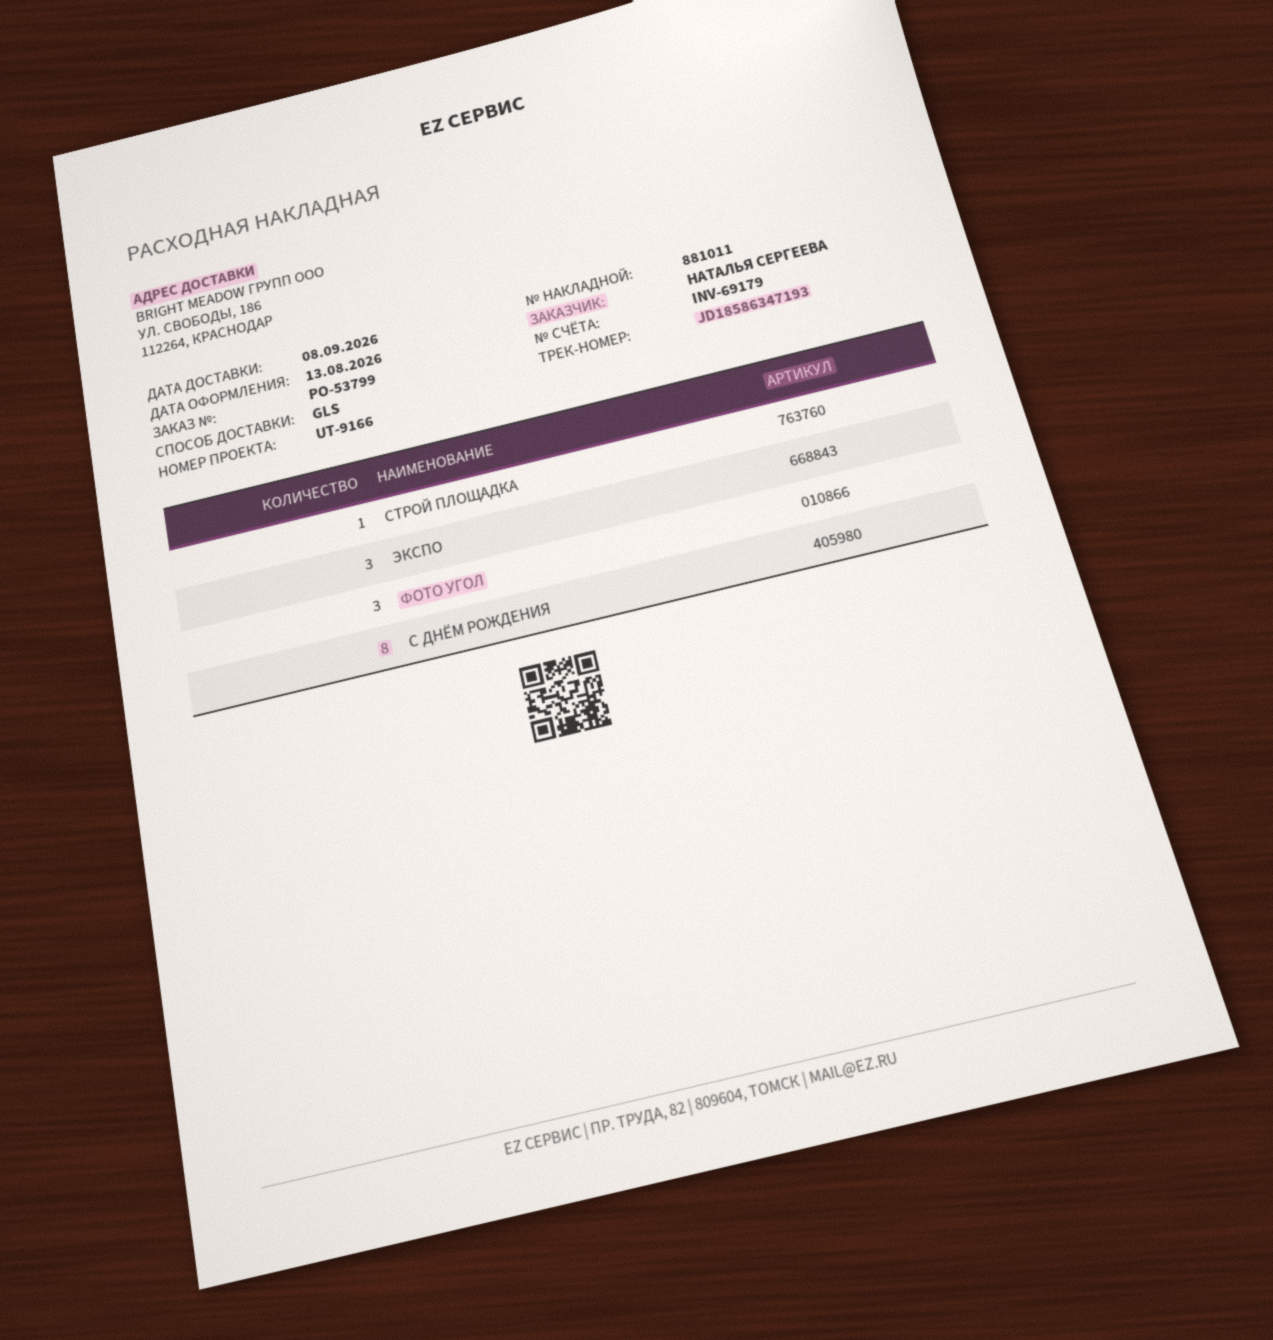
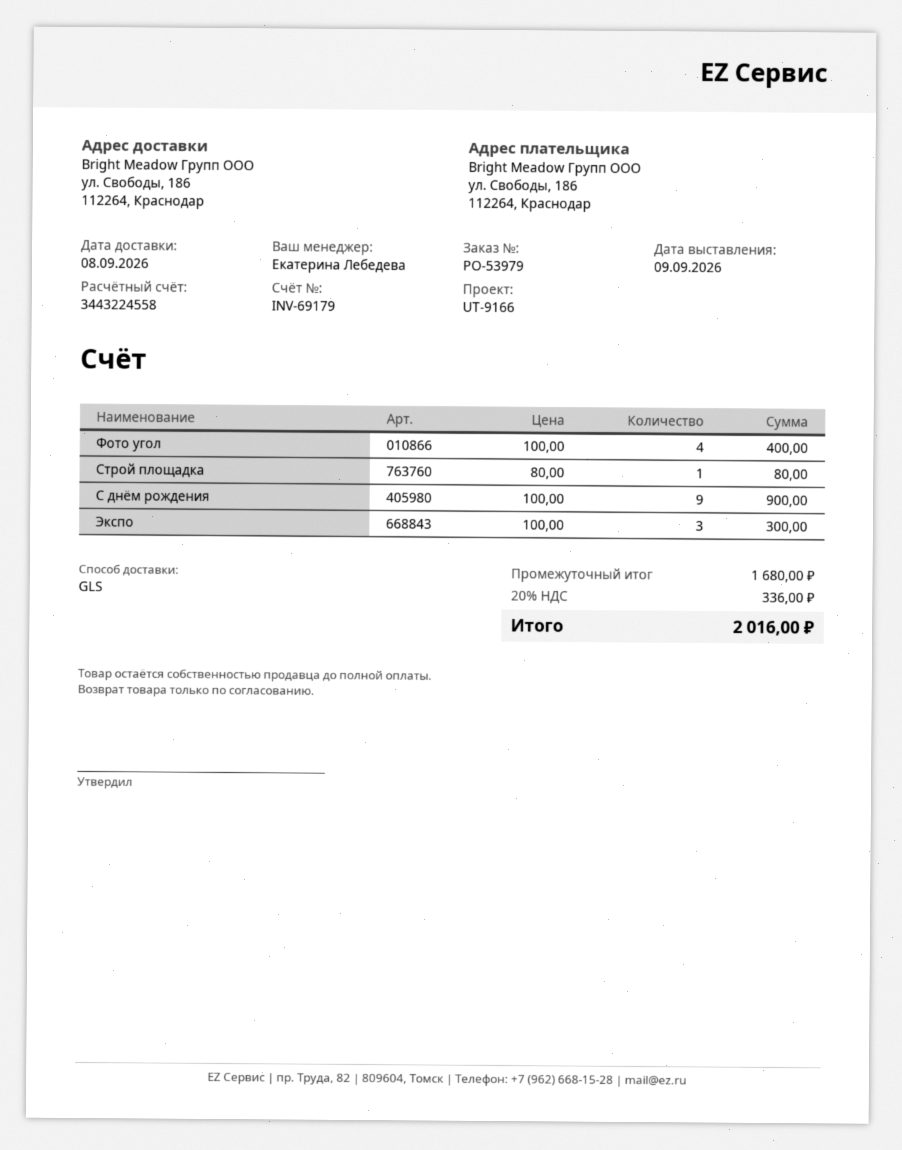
order number: PO-53799 -> PO-53979
ФОТО УГОЛ: 3 -> 4
С ДНЁМ РОЖДЕНИЯ: 8 -> 9

